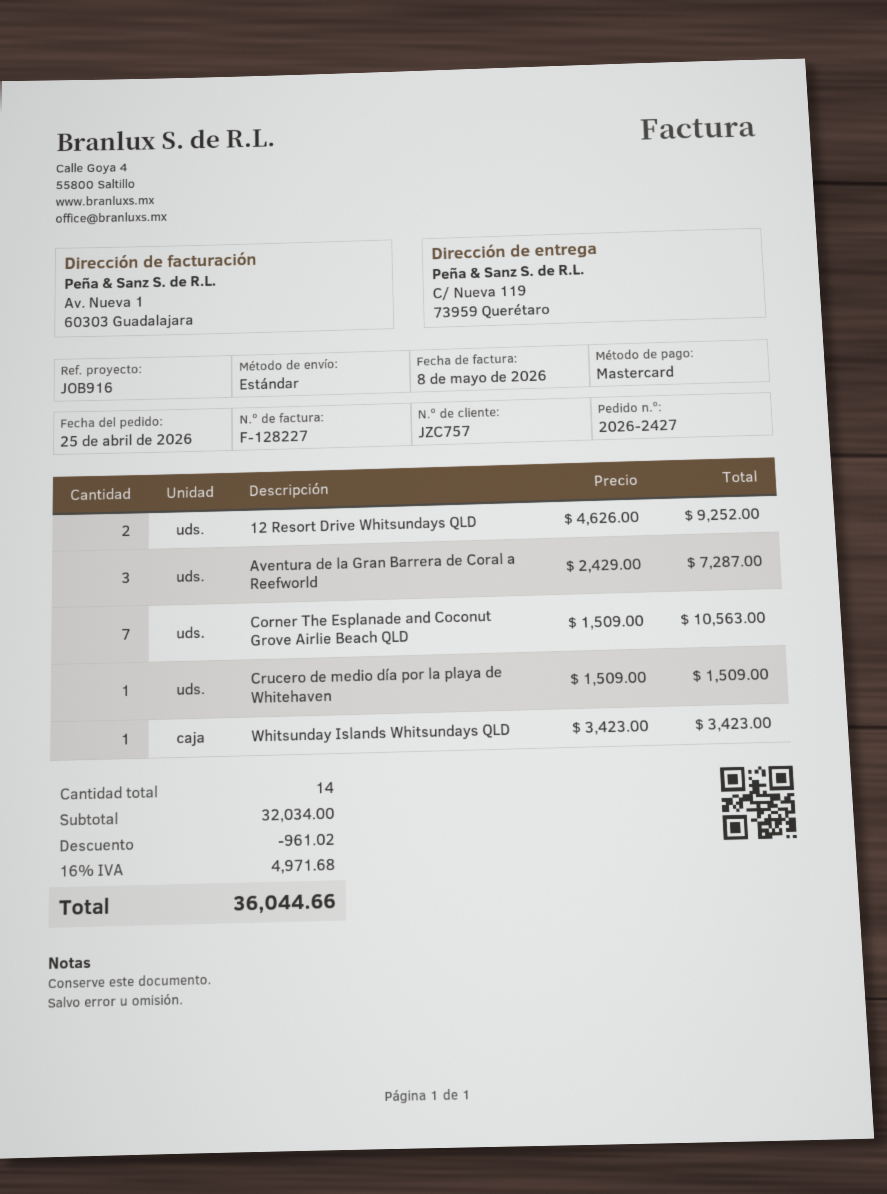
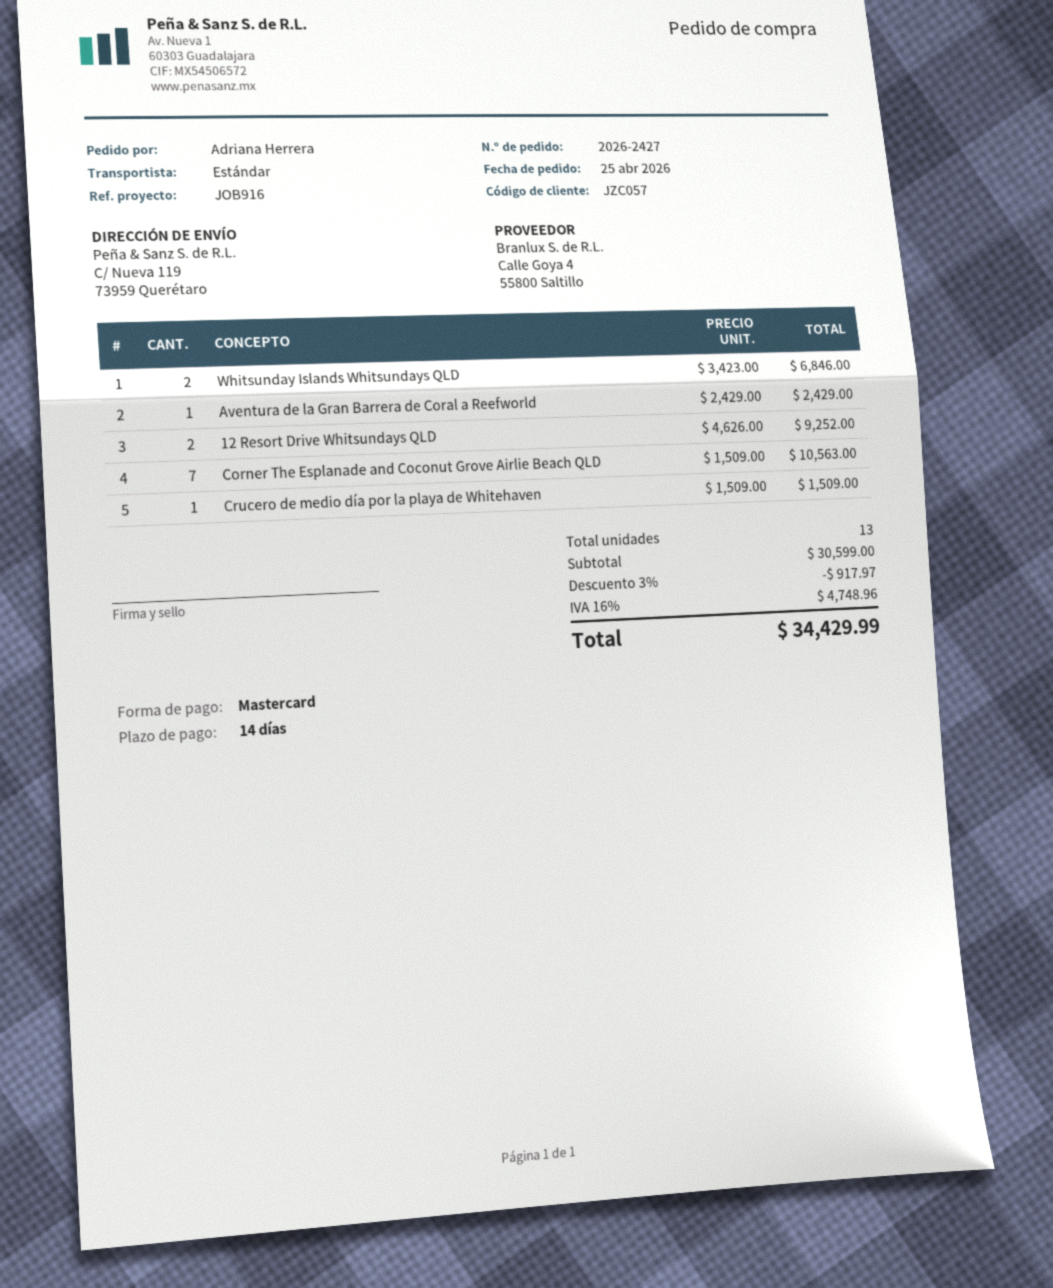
customer number: JZC757 -> JZC057
Aventura de la Gran Barrera de Coral a Reefworld: 3 x 2429.00 = 7287.00 -> 1 x 2429.00 = 2429.00
Whitsunday Islands Whitsundays QLD: 1 x 3423.00 = 3423.00 -> 2 x 3423.00 = 6846.00
total quantity: 14 -> 13
subtotal: 32034.00 -> 30599.00
discount: 961.02 -> 917.97
tax: 16% = 4971.68 -> 16% = 4748.96
total: 36044.66 -> 34429.99

